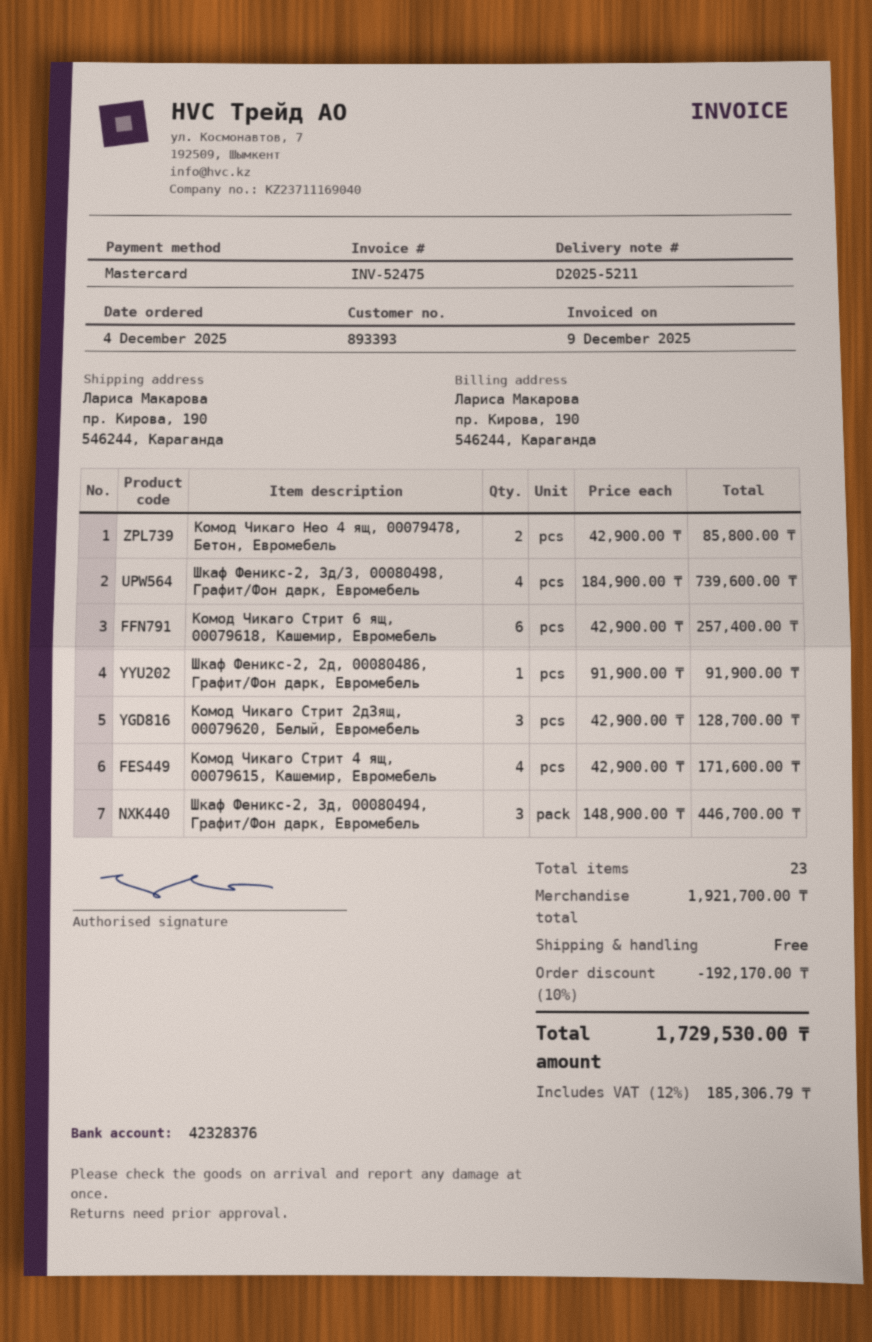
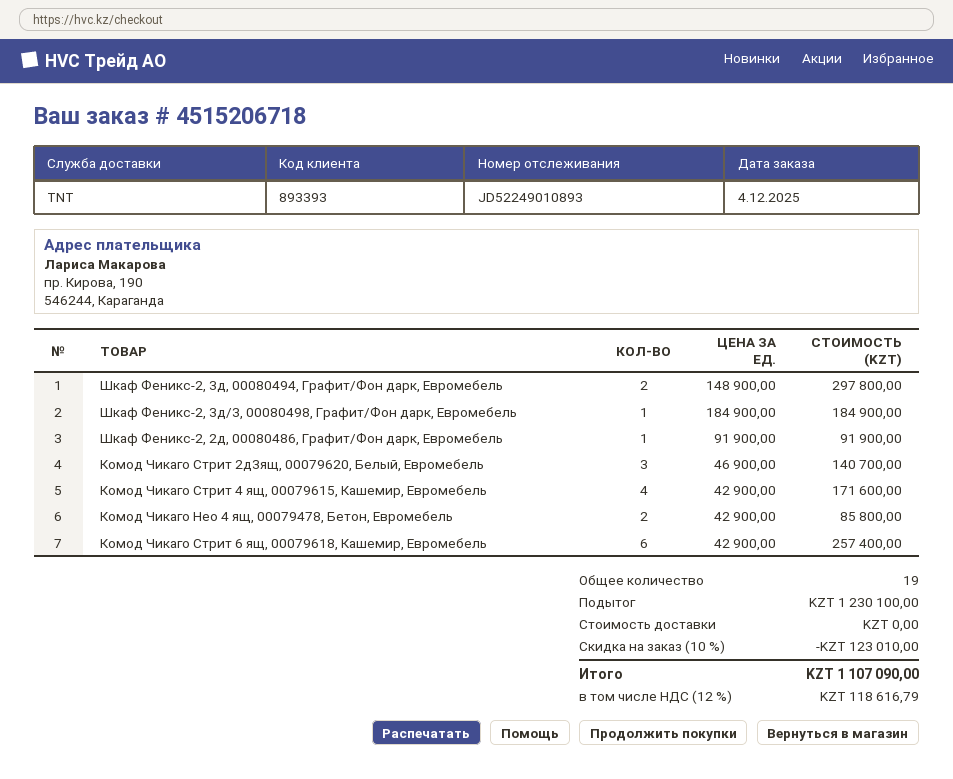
Шкаф Феникс-2, 3д/З, 00080498, Графит/Фон дарк, Евромебель: 4 x 184900.00 = 739600.00 -> 1 x 184900.00 = 184900.00
Комод Чикаго Стрит 2д3ящ, 00079620, Белый, Евромебель: 3 x 42900.00 = 128700.00 -> 3 x 46900.00 = 140700.00
Шкаф Феникс-2, 3д, 00080494, Графит/Фон дарк, Евромебель: 3 x 148900.00 = 446700.00 -> 2 x 148900.00 = 297800.00
total quantity: 23 -> 19
subtotal: 1921700.00 -> 1230100.00
discount: 10% = 192170.00 -> 10% = 123010.00
tax: 12% = 185306.79 -> 12% = 118616.79
total: 1729530.00 -> 1107090.00

